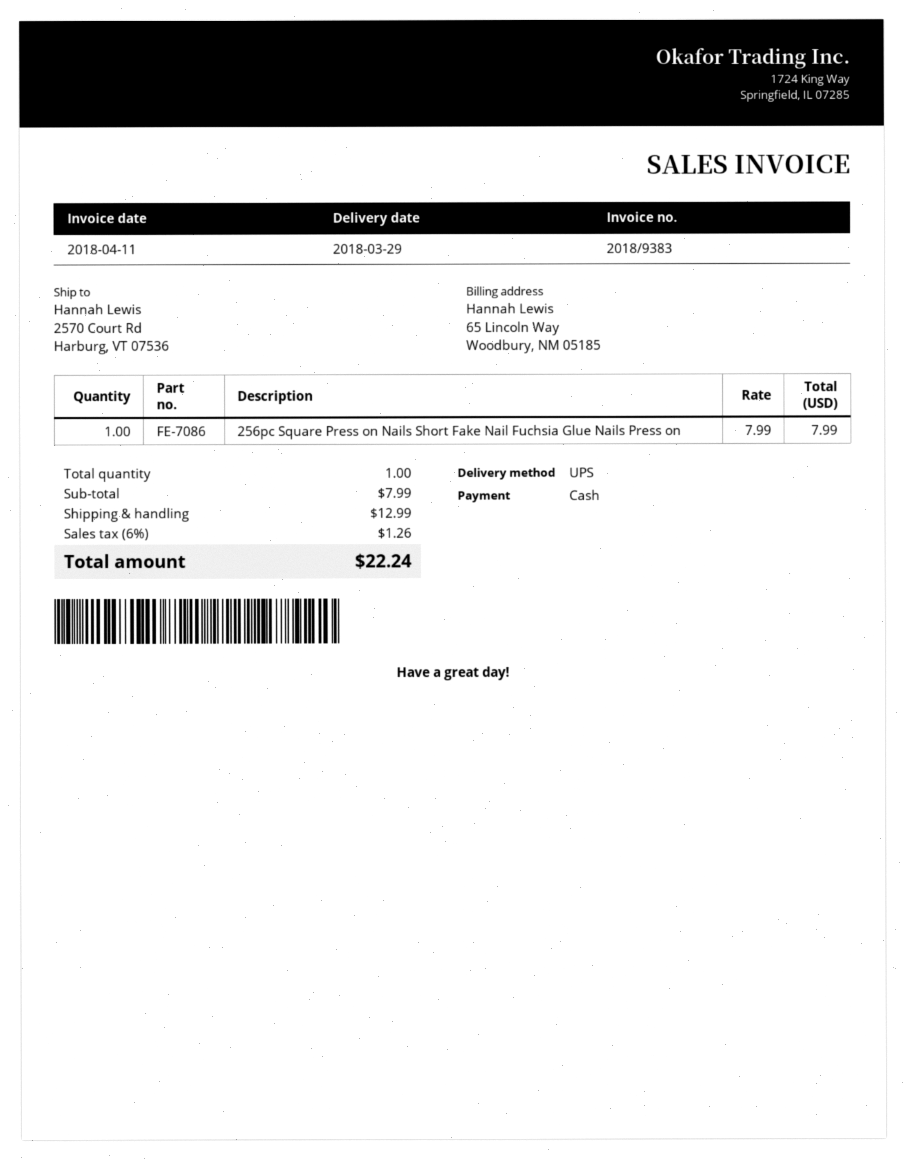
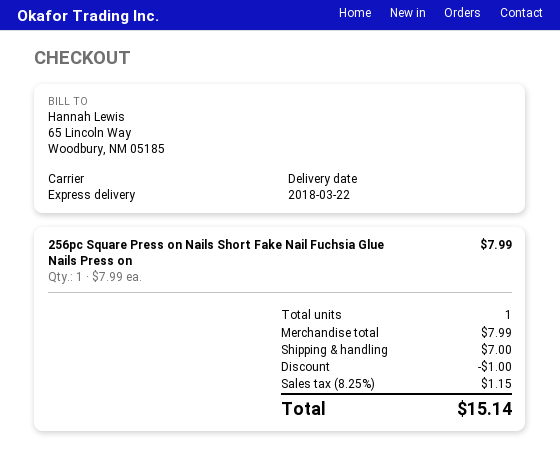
delivery date: 2018-03-29 -> 2018-03-22
shipping method: UPS -> express
discount: none -> 1.00
shipping: 12.99 -> 7.00
tax: 6% = 1.26 -> 8.25% = 1.15
total: 22.24 -> 15.14

